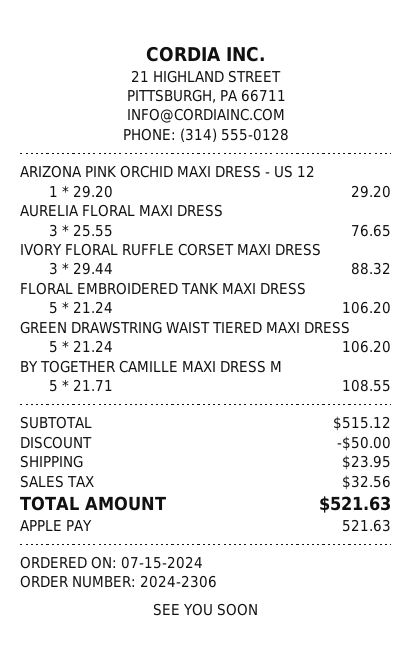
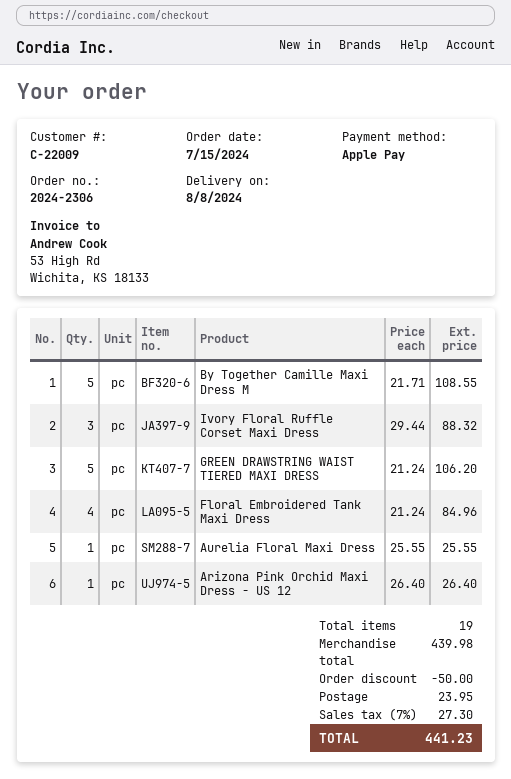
ARIZONA PINK ORCHID MAXI DRESS - US 12: 1 x 29.20 = 29.20 -> 1 x 26.40 = 26.40
AURELIA FLORAL MAXI DRESS: 3 x 25.55 = 76.65 -> 1 x 25.55 = 25.55
FLORAL EMBROIDERED TANK MAXI DRESS: 5 x 21.24 = 106.20 -> 4 x 21.24 = 84.96
subtotal: 515.12 -> 439.98
tax: 32.56 -> 27.30
total: 521.63 -> 441.23

